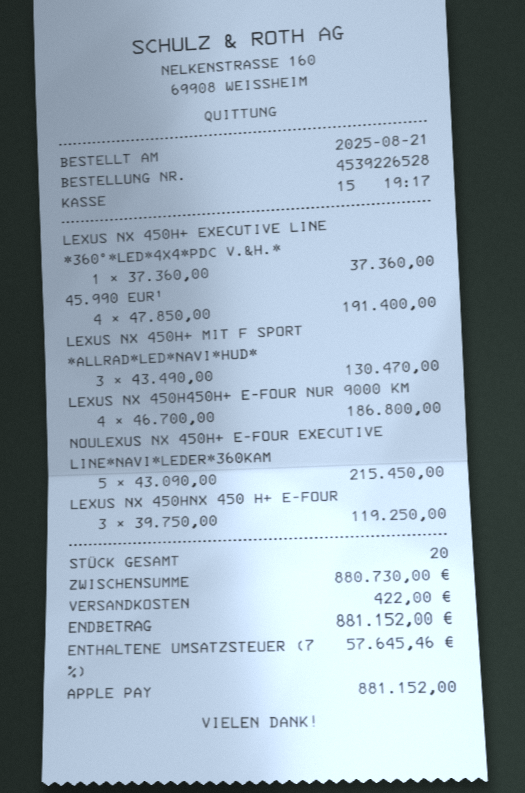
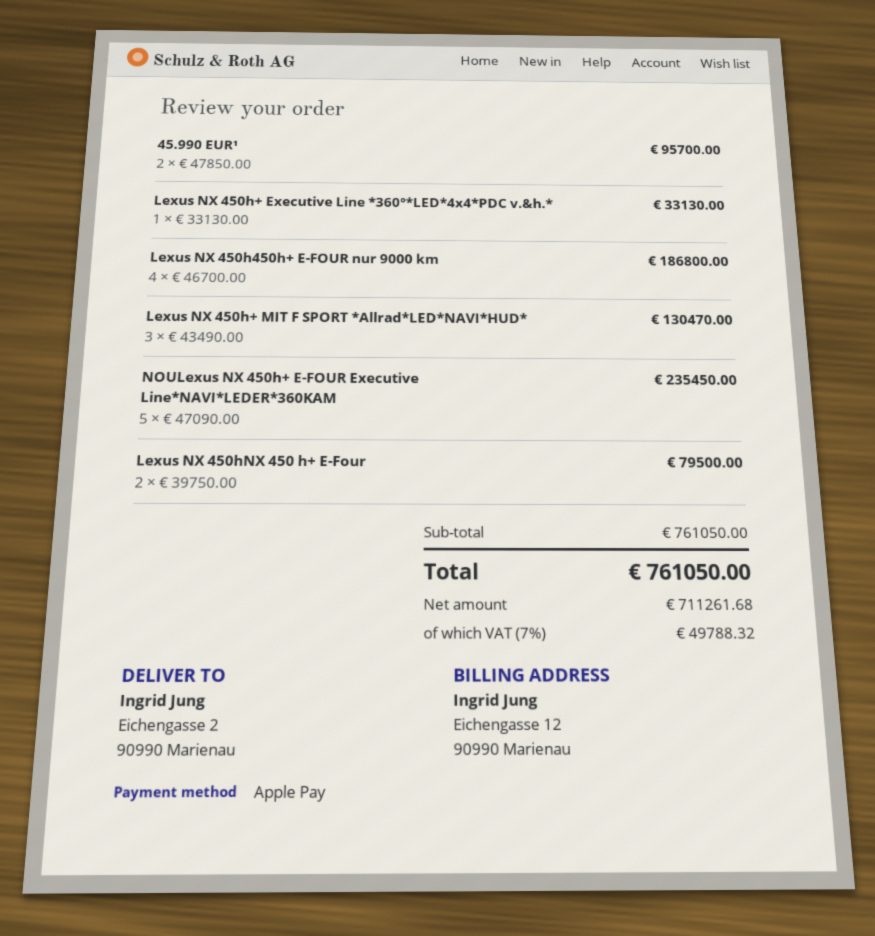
LEXUS NX 450H+ EXECUTIVE LINE *360°*LED*4X4*PDC V.&H.*: 1 x 37360.00 = 37360.00 -> 1 x 33130.00 = 33130.00
45.990 EUR¹: 4 x 47850.00 = 191400.00 -> 2 x 47850.00 = 95700.00
NOULEXUS NX 450H+ E-FOUR EXECUTIVE LINE*NAVI*LEDER*360KAM: 5 x 43090.00 = 215450.00 -> 5 x 47090.00 = 235450.00
LEXUS NX 450HNX 450 H+ E-FOUR: 3 x 39750.00 = 119250.00 -> 2 x 39750.00 = 79500.00
subtotal: 880730.00 -> 761050.00
shipping: 422.00 -> none
tax: 7% = 57645.46 -> 7% = 49788.32
total: 881152.00 -> 761050.00

